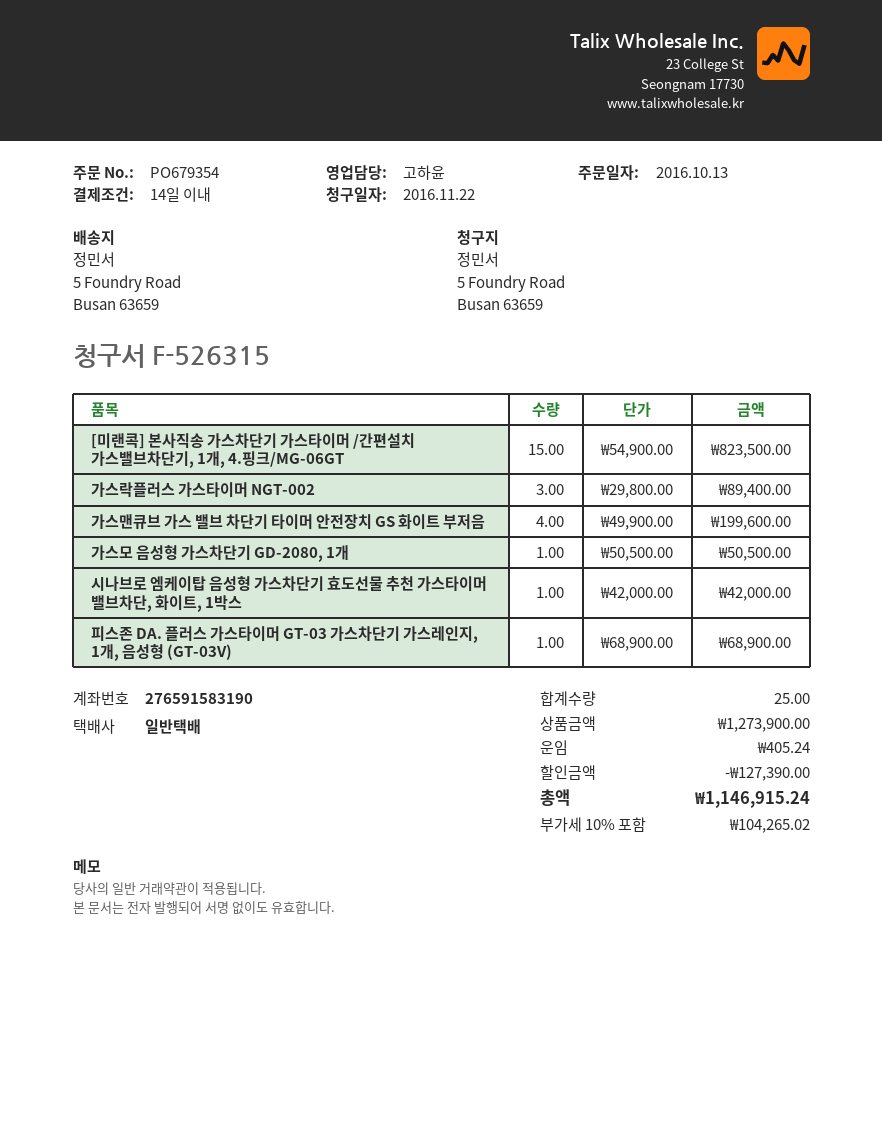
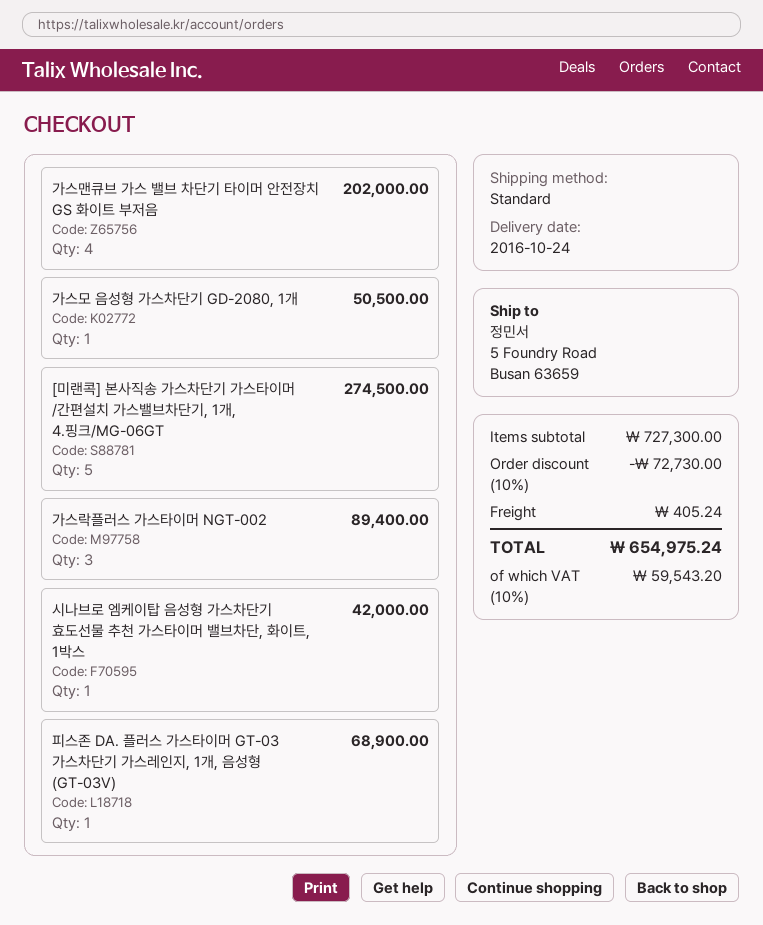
[미랜콕] 본사직송 가스차단기 가스타이머 /간편설치 가스밸브차단기, 1개, 4.핑크/MG-06GT: 15 for 823500.00 -> 5 for 274500.00
가스맨큐브 가스 밸브 차단기 타이머 안전장치 GS 화이트 부저음: 4 for 199600.00 -> 4 for 202000.00
subtotal: 1273900.00 -> 727300.00
discount: 127390.00 -> 72730.00
tax: 10% = 104265.02 -> 10% = 59543.20
total: 1146915.24 -> 654975.24

